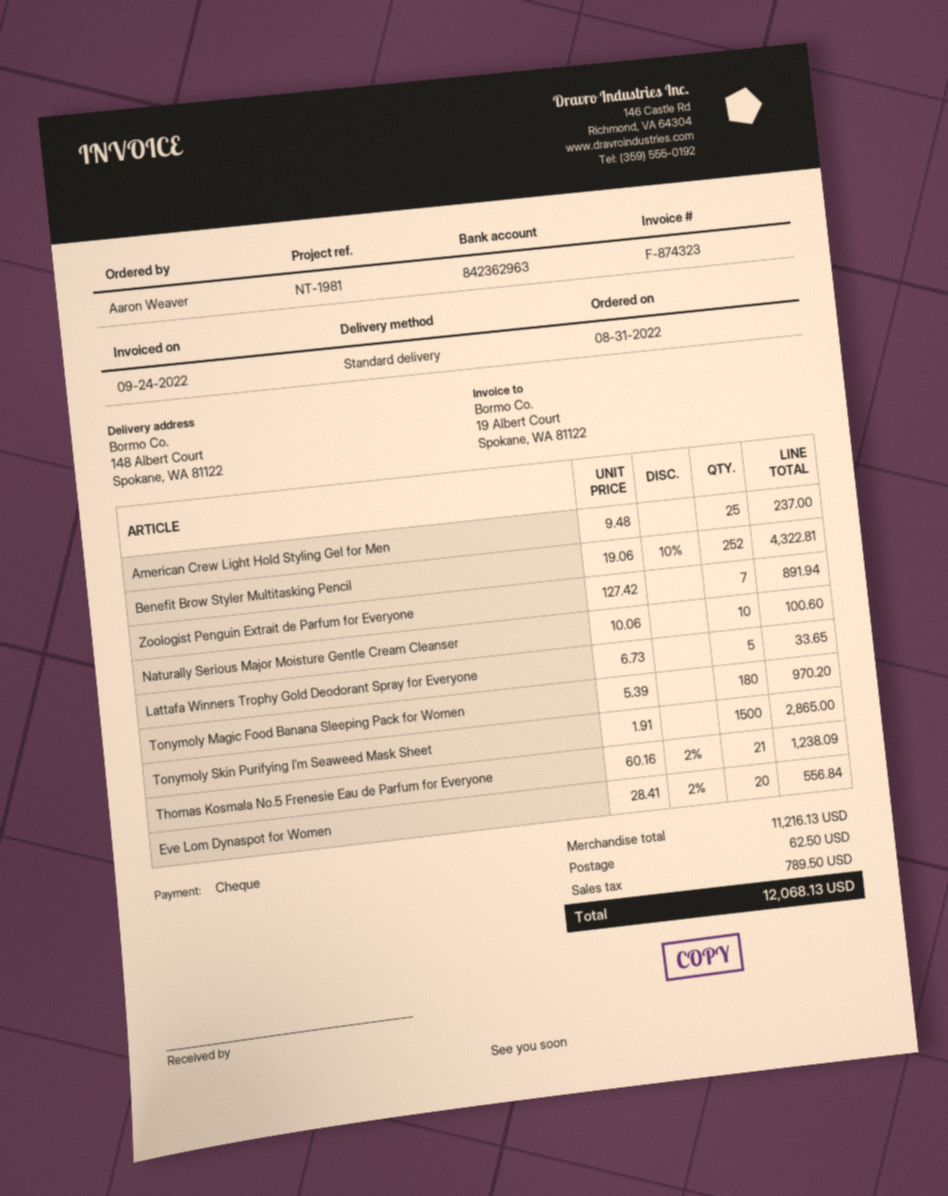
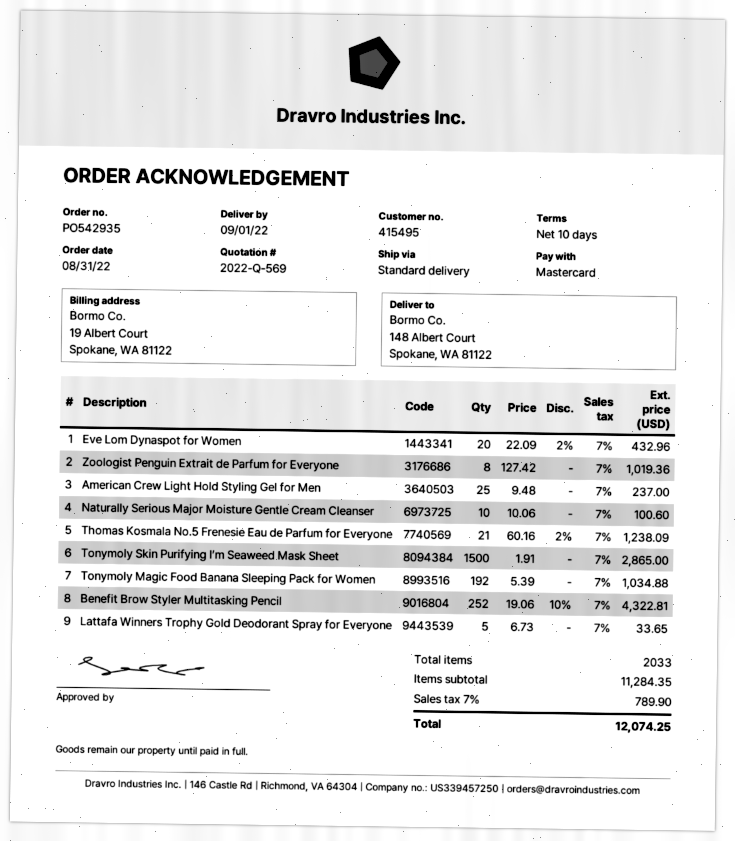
payment method: cheque -> Mastercard
Zoologist Penguin Extrait de Parfum for Everyone: 7 x 127.42 = 891.94 -> 8 x 127.42 = 1019.36
Tonymoly Magic Food Banana Sleeping Pack for Women: 180 x 5.39 = 970.20 -> 192 x 5.39 = 1034.88
Eve Lom Dynaspot for Women: 20 x 28.41 - 2% = 556.84 -> 20 x 22.09 - 2% = 432.96
subtotal: 11216.13 -> 11284.35
shipping: 62.50 -> none
tax: 789.50 -> 789.90
total: 12068.13 -> 12074.25

